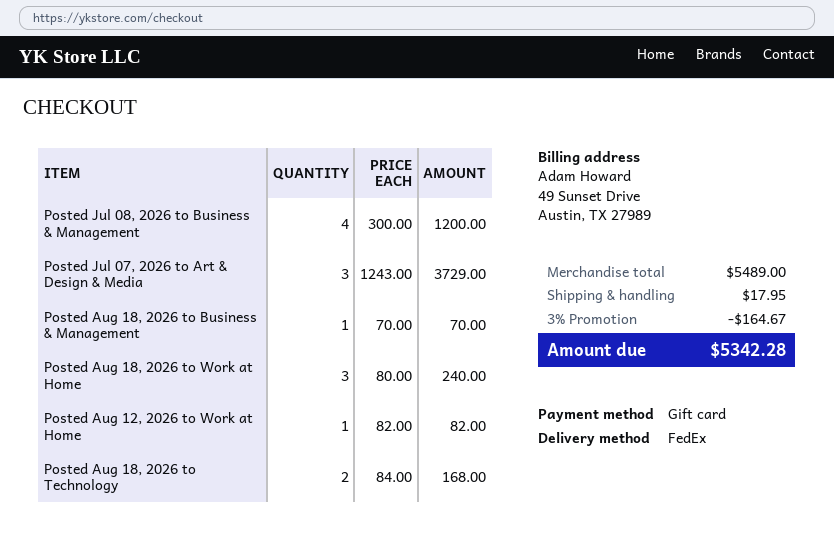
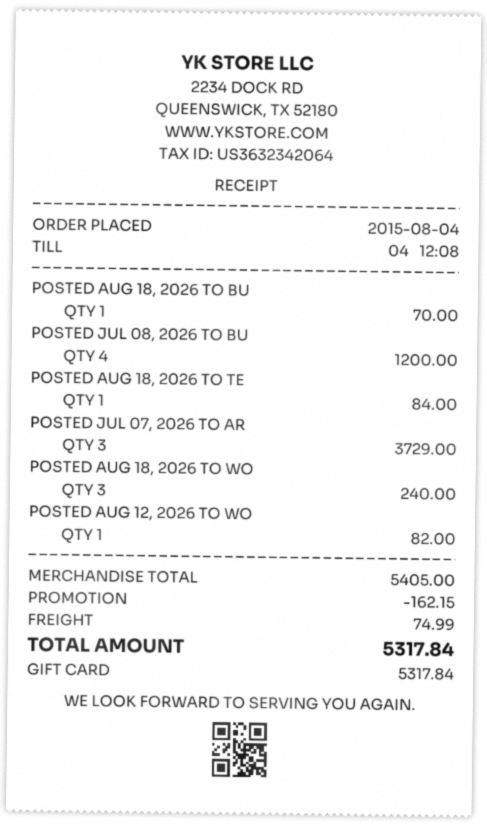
Posted Aug 18, 2026 to Technology: 2 for 168.00 -> 1 for 84.00
subtotal: 5489.00 -> 5405.00
discount: 164.67 -> 162.15
shipping: 17.95 -> 74.99
total: 5342.28 -> 5317.84

